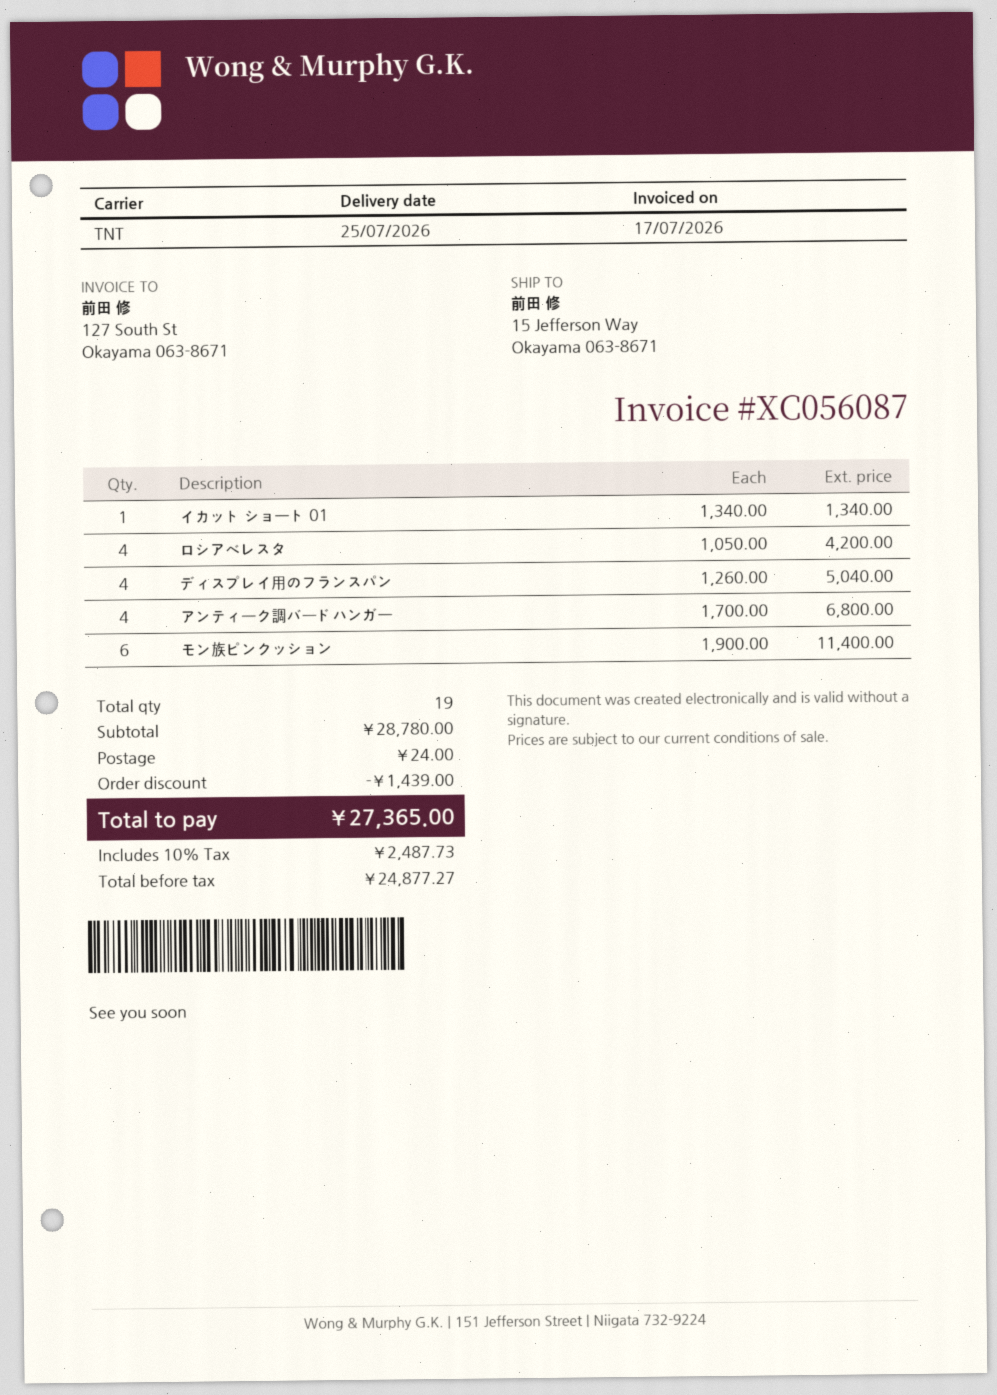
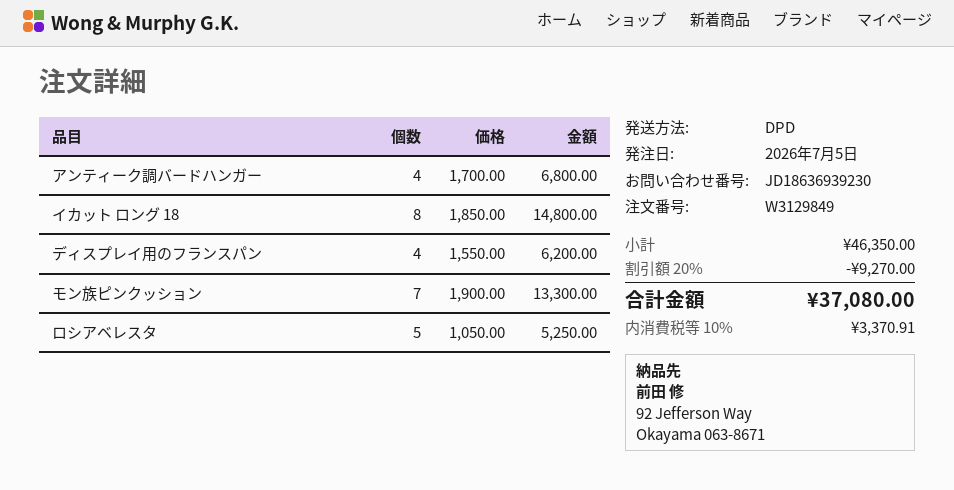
shipping method: TNT -> DPD
ship to: 15 Jefferson Way, Okayama 063-8671 -> 92 Jefferson Way, Okayama 063-8671
イカット ショート 01: 1 x 1340.00 = 1340.00 -> none
ロシアベレスタ: 4 x 1050.00 = 4200.00 -> 5 x 1050.00 = 5250.00
ディスプレイ用のフランスパン: 4 x 1260.00 = 5040.00 -> 4 x 1550.00 = 6200.00
モン族ピンクッション: 6 x 1900.00 = 11400.00 -> 7 x 1900.00 = 13300.00
イカット ロング 18: none -> 8 x 1850.00 = 14800.00
subtotal: 28780.00 -> 46350.00
discount: 1439.00 -> 9270.00
shipping: 24.00 -> none
tax: 10% = 2487.73 -> 10% = 3370.91
total: 27365.00 -> 37080.00

